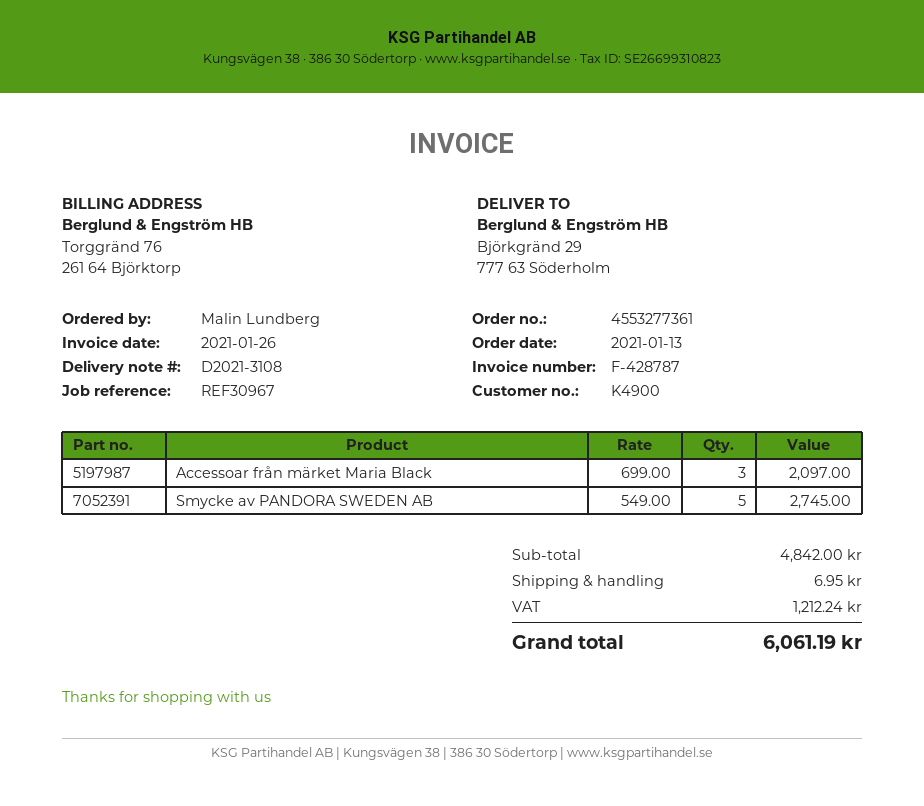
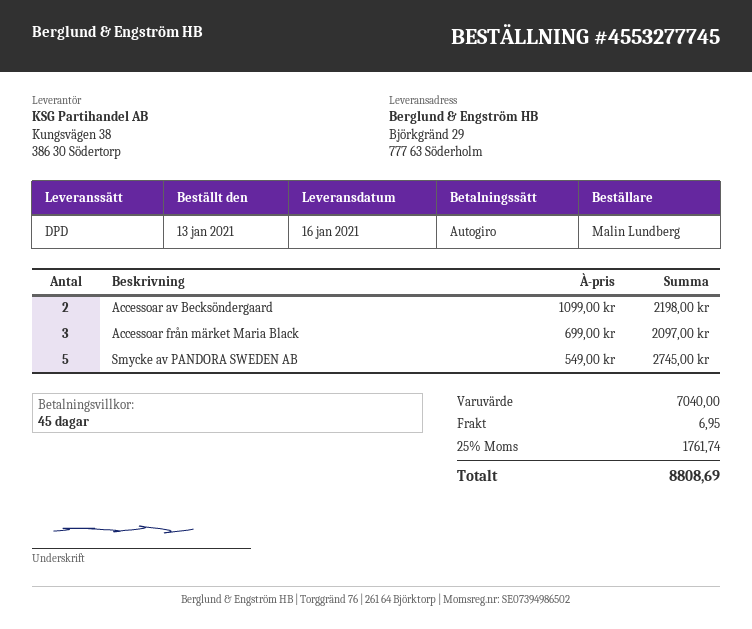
order number: 4553277361 -> 4553277745
Accessoar av Becksöndergaard: none -> 2 x 1099.00 = 2198.00
subtotal: 4842.00 -> 7040.00
tax: 1212.24 -> 1761.74
total: 6061.19 -> 8808.69

